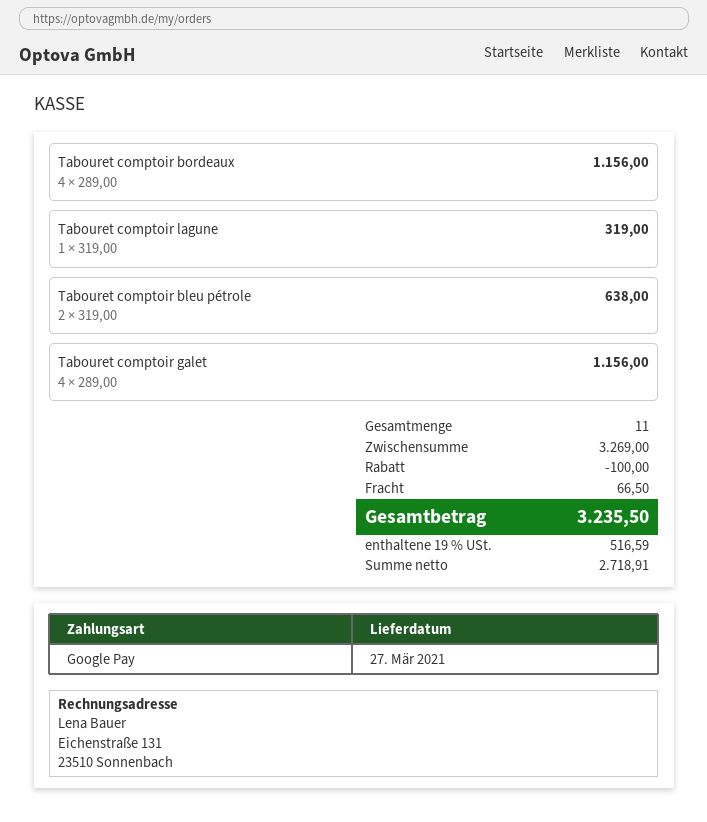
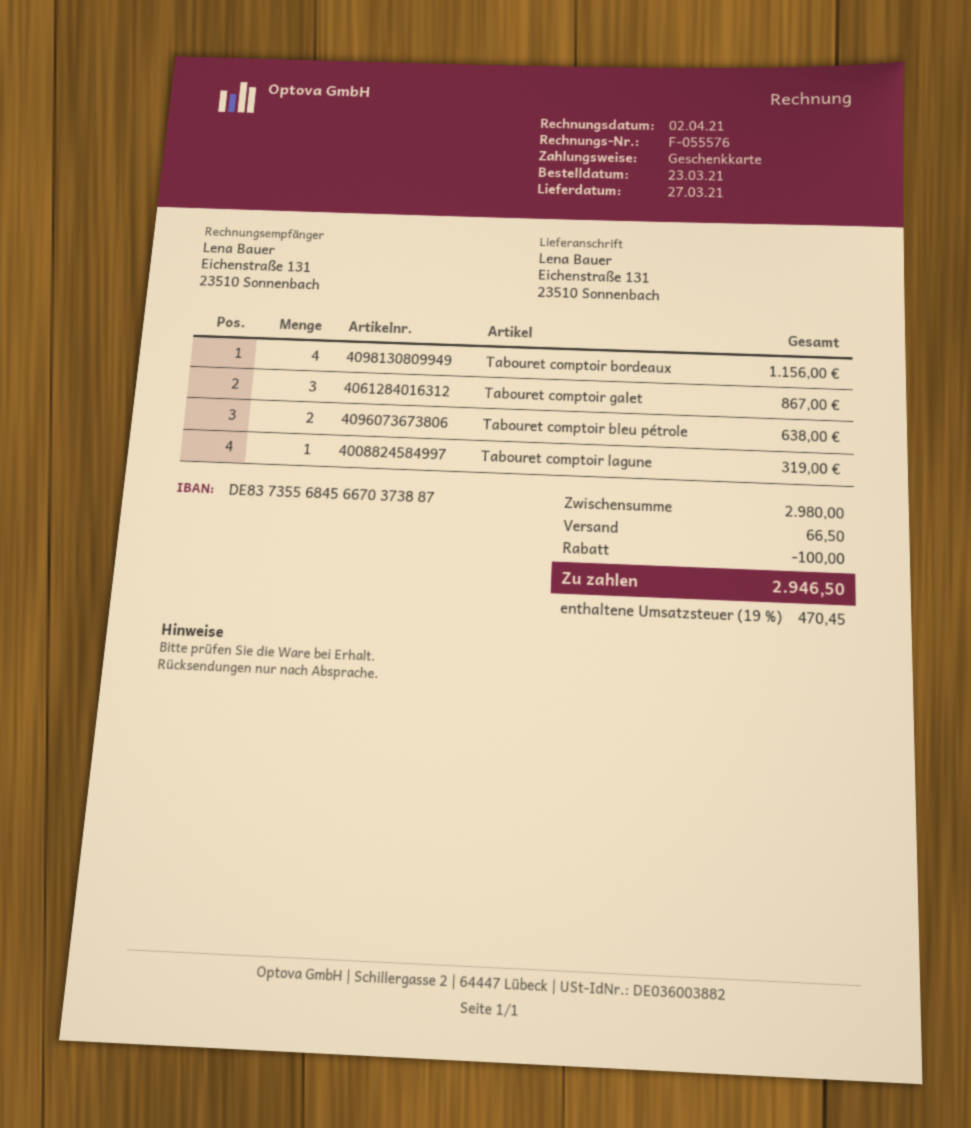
payment method: Google Pay -> gift card
Tabouret comptoir galet: 4 for 1156.00 -> 3 for 867.00
subtotal: 3269.00 -> 2980.00
tax: 19% = 516.59 -> 19% = 470.45
total: 3235.50 -> 2946.50

